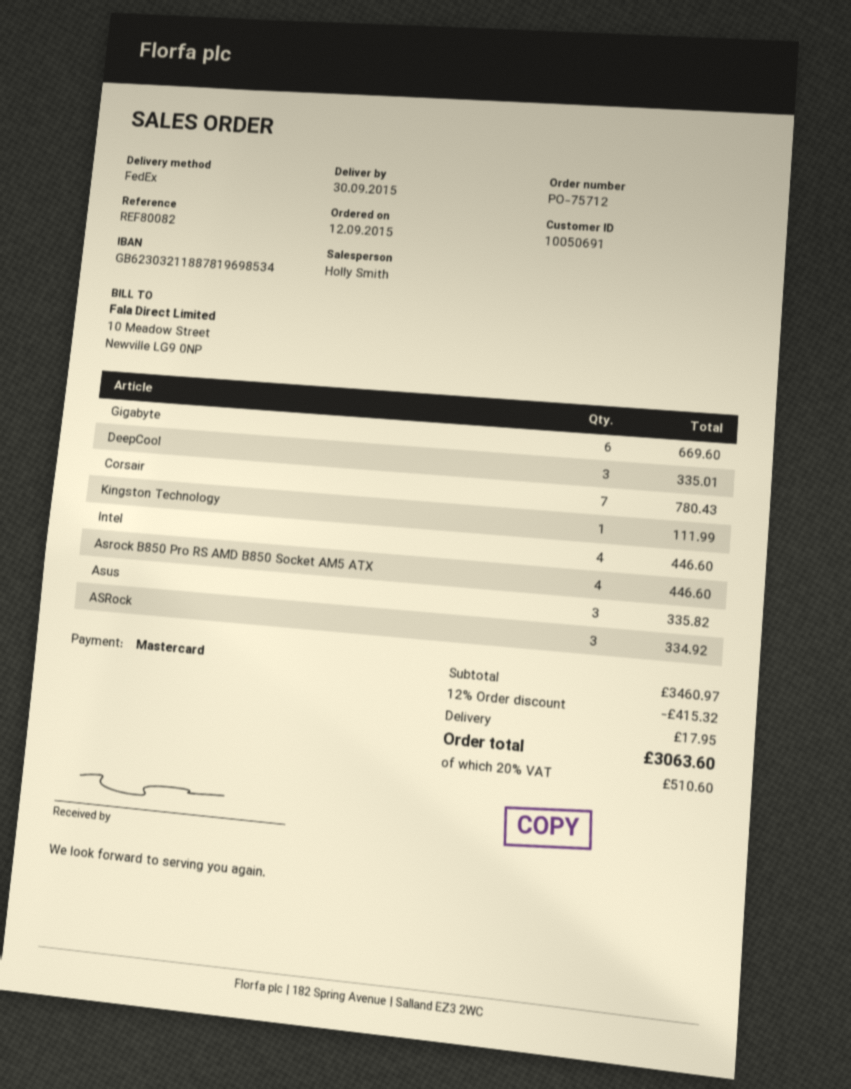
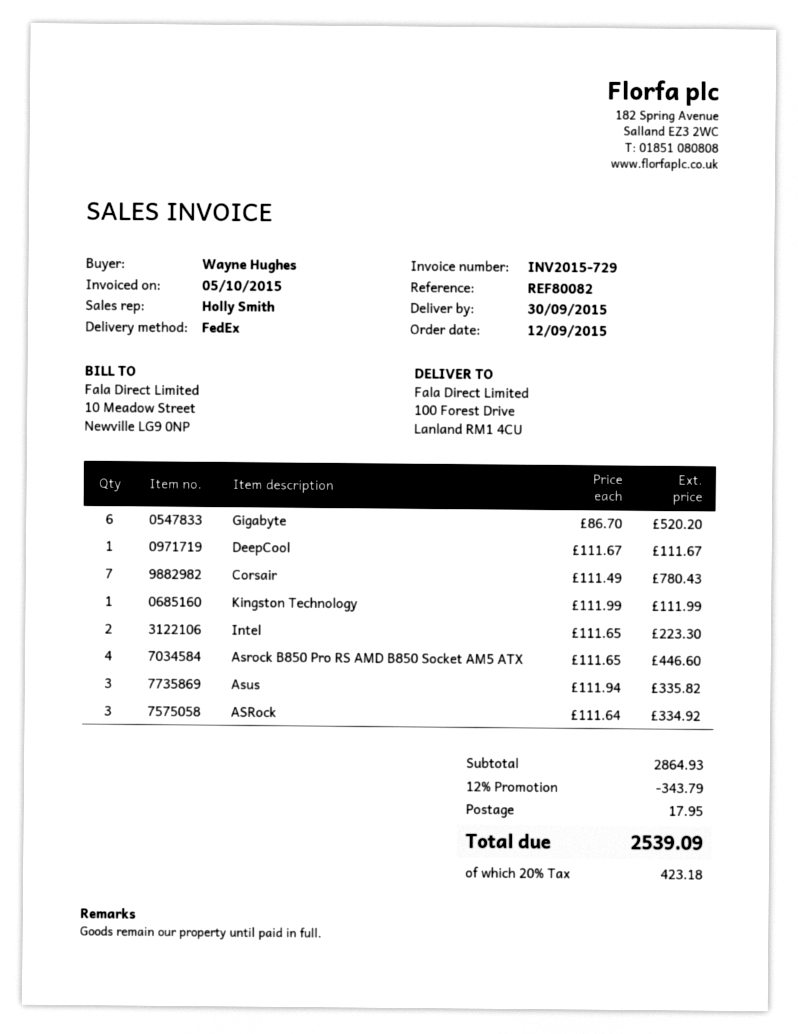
Gigabyte: 6 for 669.60 -> 6 for 520.20
DeepCool: 3 for 335.01 -> 1 for 111.67
Intel: 4 for 446.60 -> 2 for 223.30
subtotal: 3460.97 -> 2864.93
discount: 12% = 415.32 -> 12% = 343.79
tax: 20% = 510.60 -> 20% = 423.18
total: 3063.60 -> 2539.09

